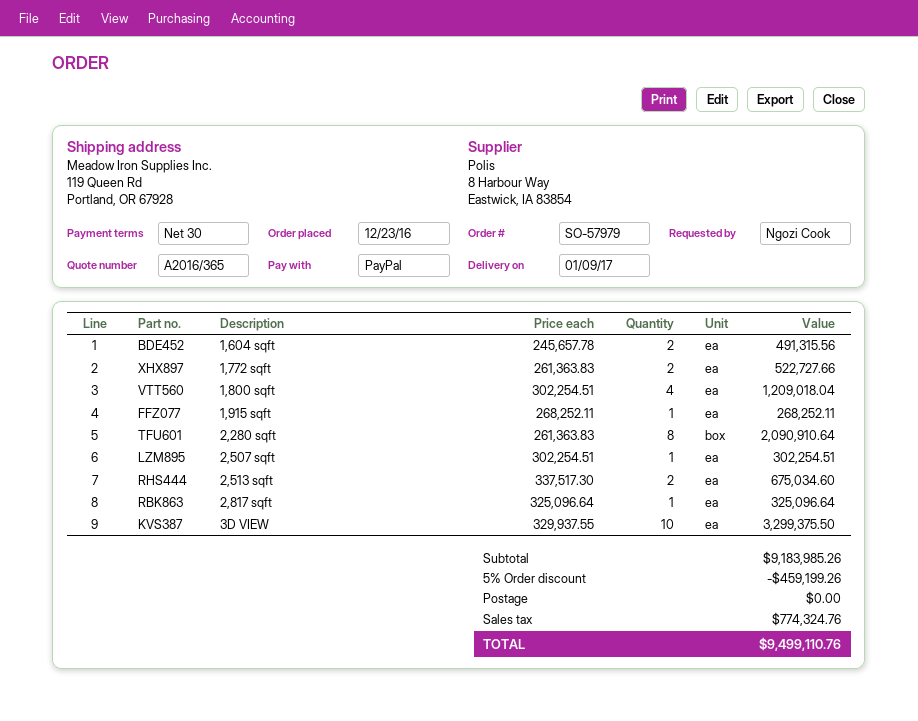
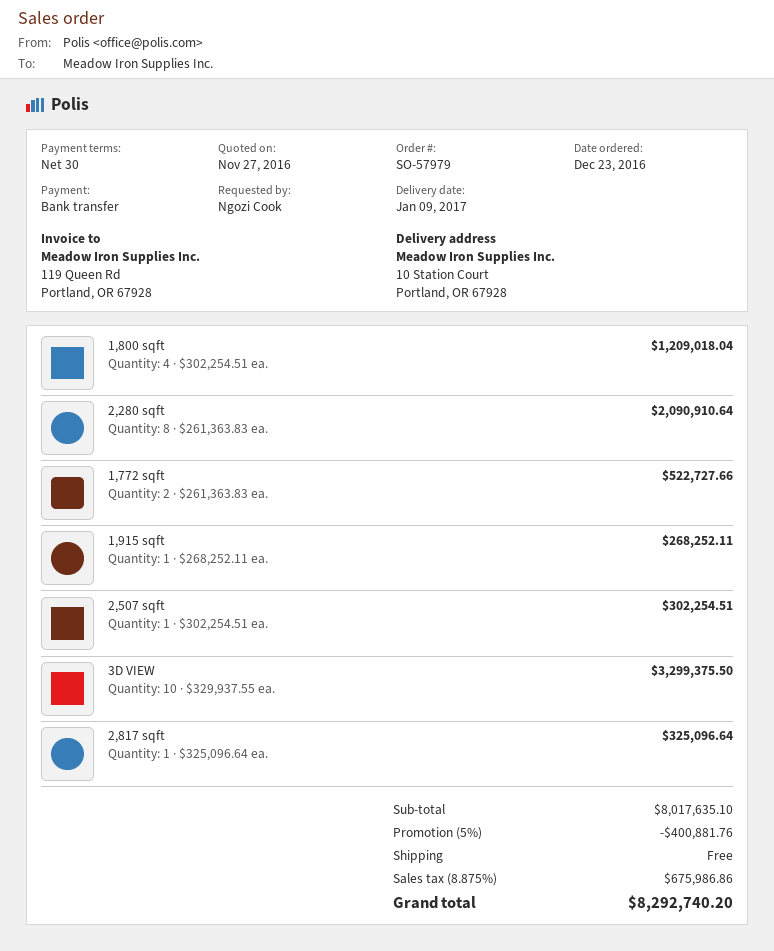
payment method: PayPal -> bank transfer
ship to: 119 Queen Rd, Portland, OR 67928 -> 10 Station Court, Portland, OR 67928
1,604 sqft: 2 x 245657.78 = 491315.56 -> none
2,513 sqft: 2 x 337517.30 = 675034.60 -> none
subtotal: 9183985.26 -> 8017635.10
discount: 5% = 459199.26 -> 5% = 400881.76
tax: 774324.76 -> 675986.86
total: 9499110.76 -> 8292740.20

